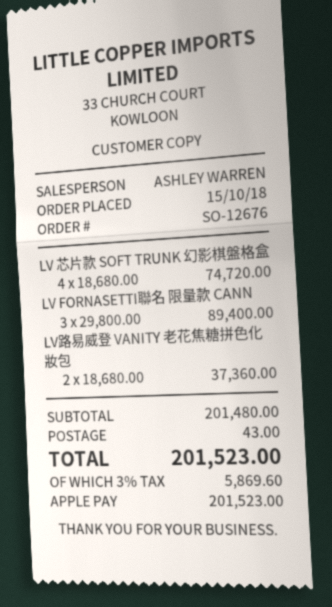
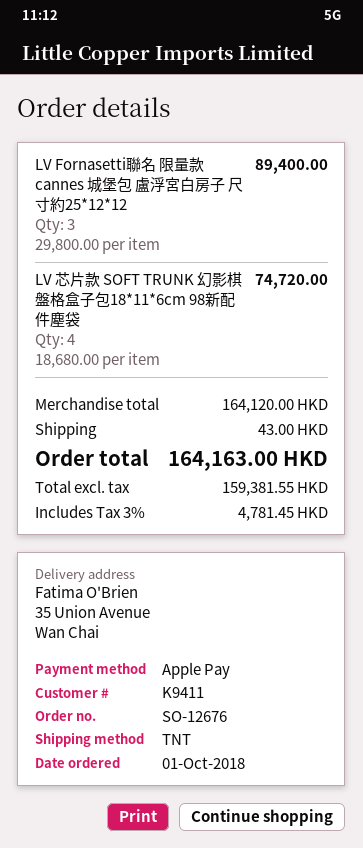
order date: 2018-10-15 -> 2018-10-01
LV路易威登 VANITY 老花焦糖拼色化妝包: 2 x 18680.00 = 37360.00 -> none
subtotal: 201480.00 -> 164120.00
tax: 3% = 5869.60 -> 3% = 4781.45
total: 201523.00 -> 164163.00

